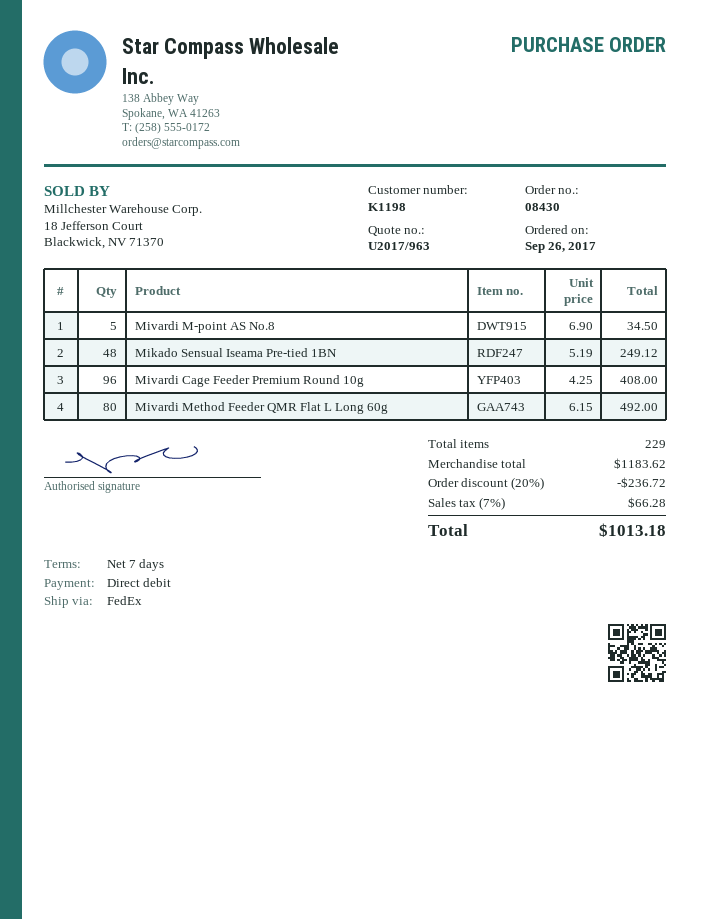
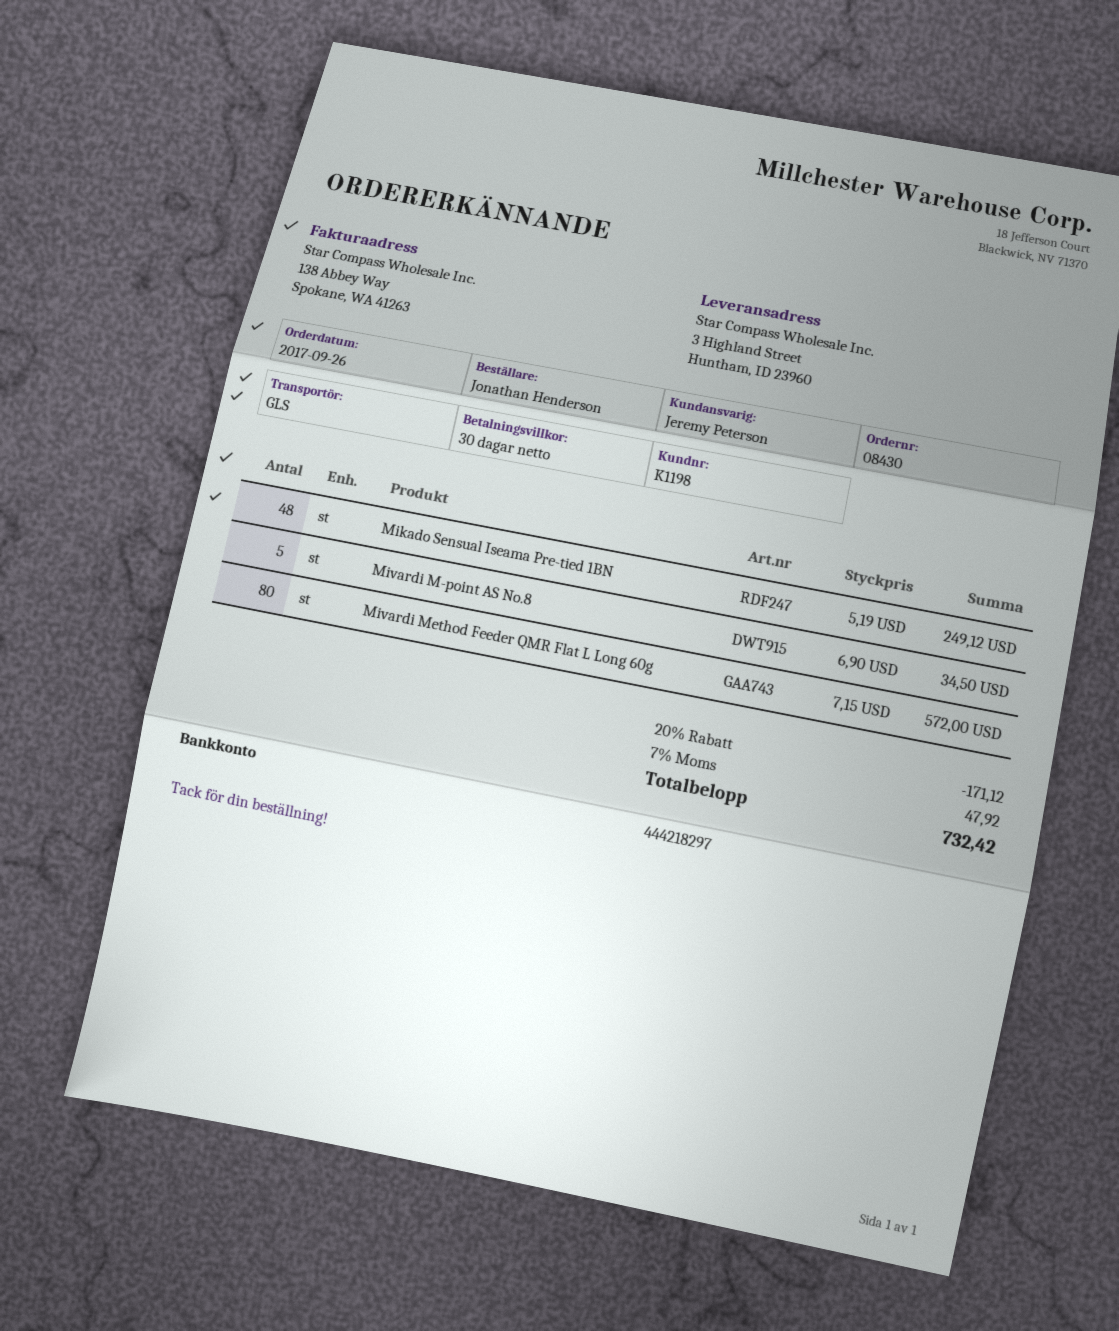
payment terms: 7 days -> 30 days
shipping method: FedEx -> GLS
Mivardi Cage Feeder Premium Round 10g: 96 x 4.25 = 408.00 -> none
Mivardi Method Feeder QMR Flat L Long 60g: 80 x 6.15 = 492.00 -> 80 x 7.15 = 572.00
discount: 20% = 236.72 -> 20% = 171.12
tax: 7% = 66.28 -> 7% = 47.92
total: 1013.18 -> 732.42

